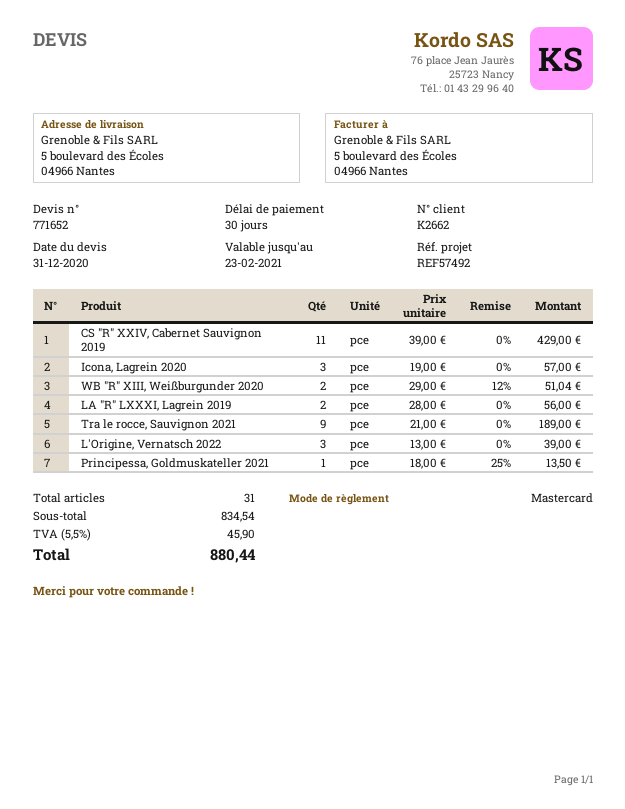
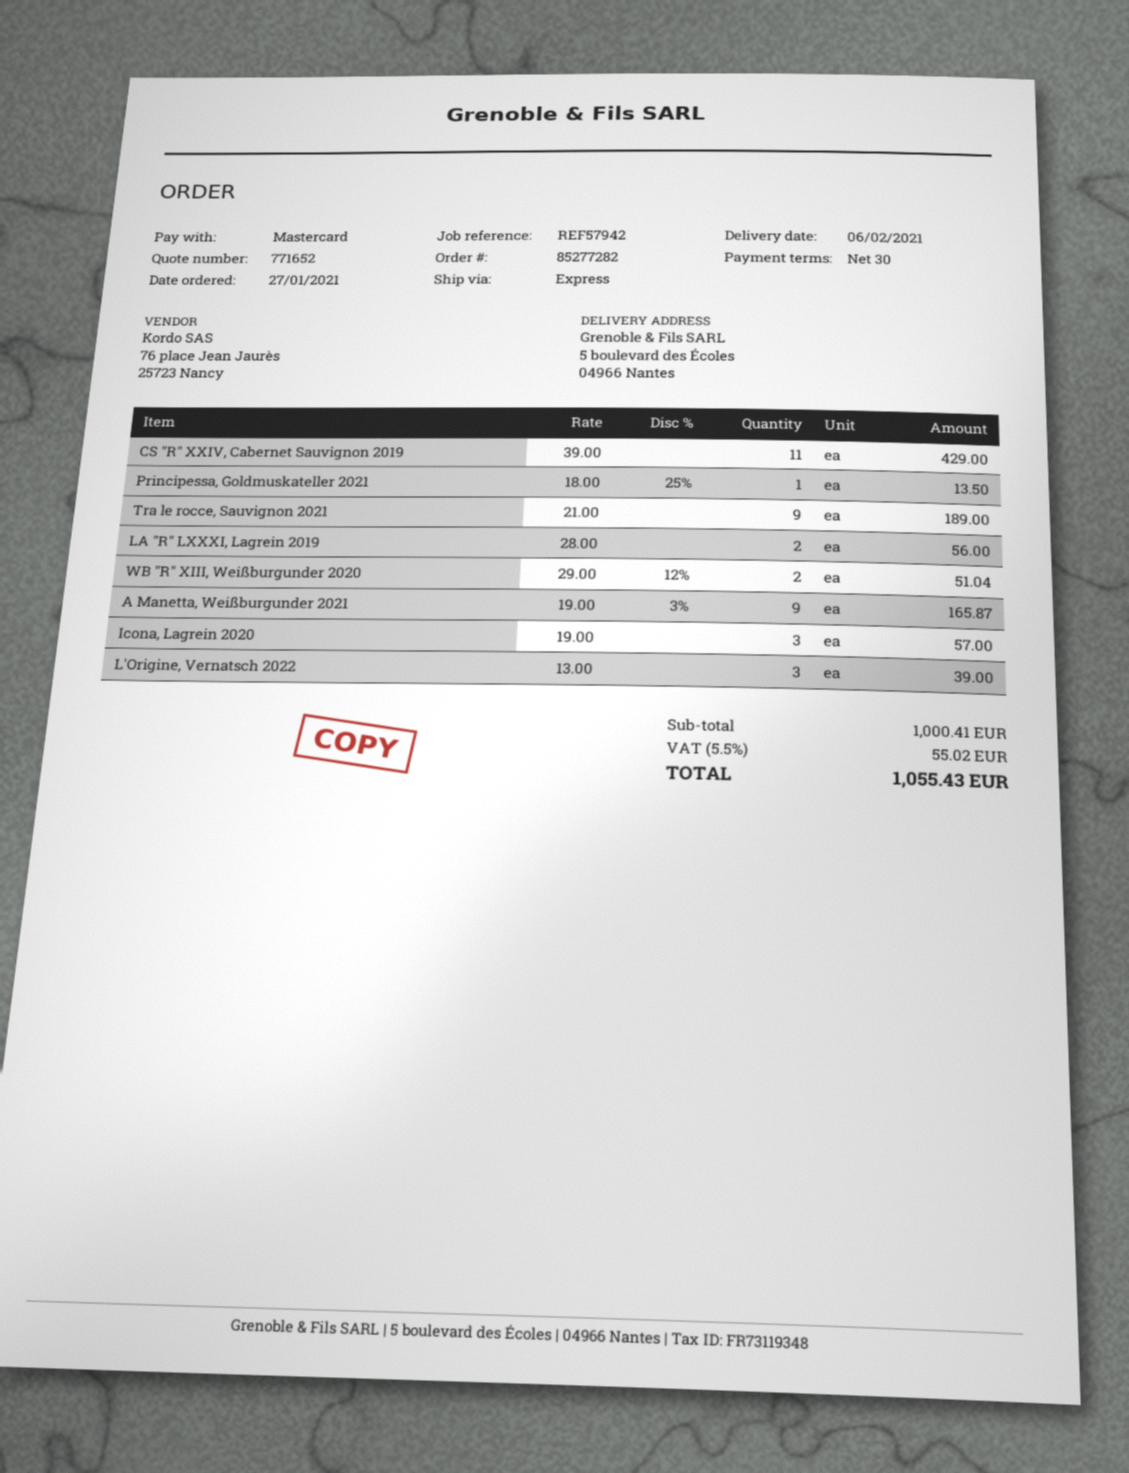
reference: REF57492 -> REF57942
A Manetta, Weißburgunder 2021: none -> 9 x 19.00 - 3% = 165.87
subtotal: 834.54 -> 1000.41
tax: 5.5% = 45.90 -> 5.5% = 55.02
total: 880.44 -> 1055.43

